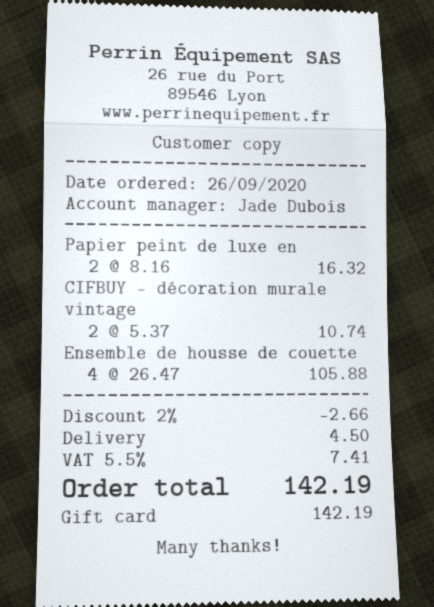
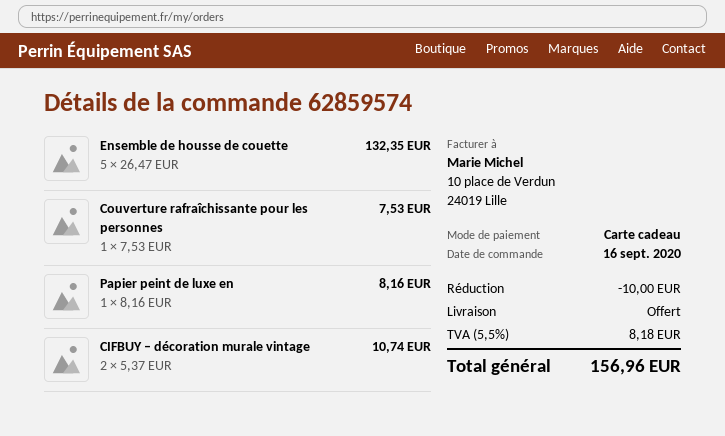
order date: 2020-09-26 -> 2020-09-16
Papier peint de luxe en: 2 x 8.16 = 16.32 -> 1 x 8.16 = 8.16
Ensemble de housse de couette: 4 x 26.47 = 105.88 -> 5 x 26.47 = 132.35
Couverture rafraîchissante pour les personnes: none -> 1 x 7.53 = 7.53
discount: 2.66 -> 10.00
shipping: 4.50 -> 0.00
tax: 5.5% = 7.41 -> 5.5% = 8.18
total: 142.19 -> 156.96

